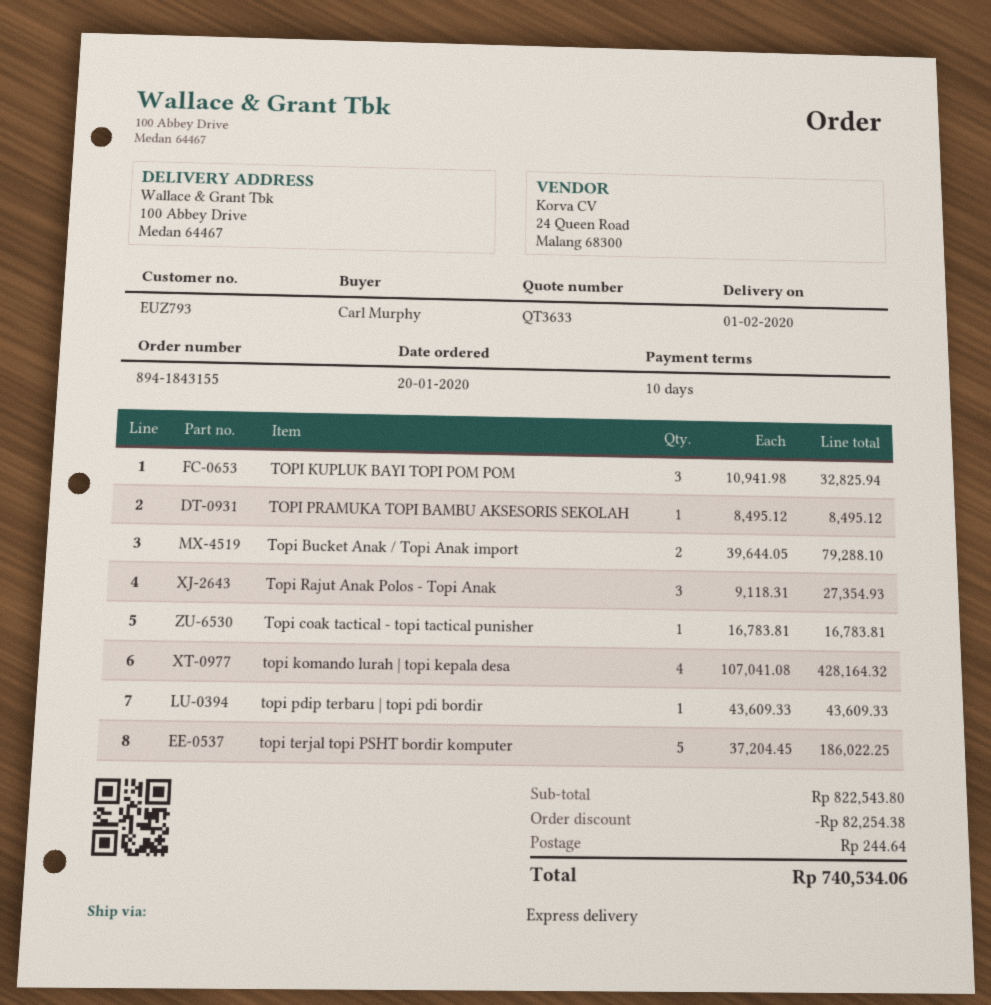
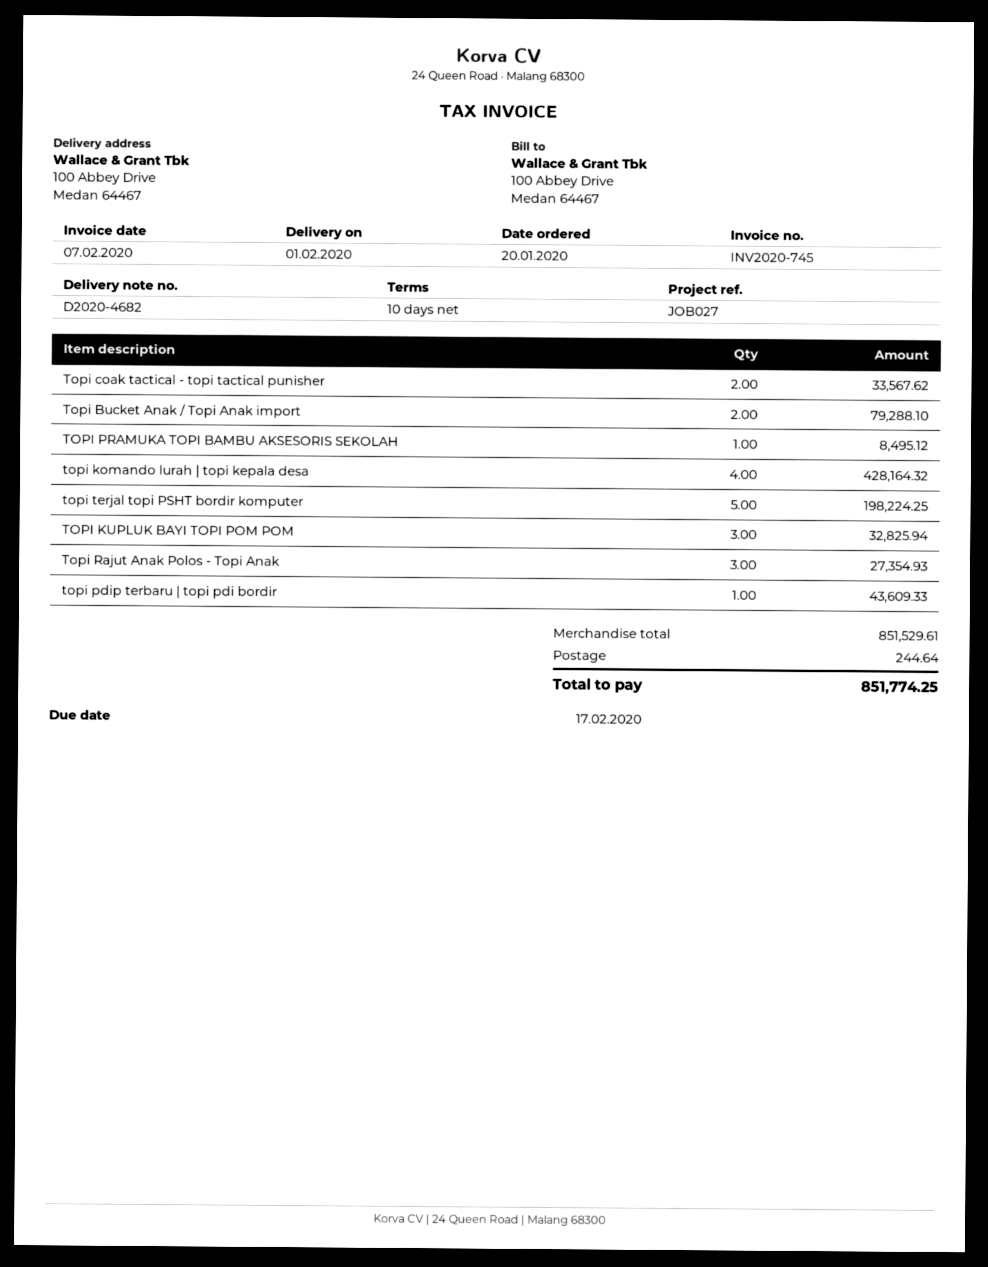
Topi coak tactical - topi tactical punisher: 1 for 16783.81 -> 2 for 33567.62
topi terjal topi PSHT bordir komputer: 5 for 186022.25 -> 5 for 198224.25
subtotal: 822543.80 -> 851529.61
discount: 82254.38 -> none
total: 740534.06 -> 851774.25

